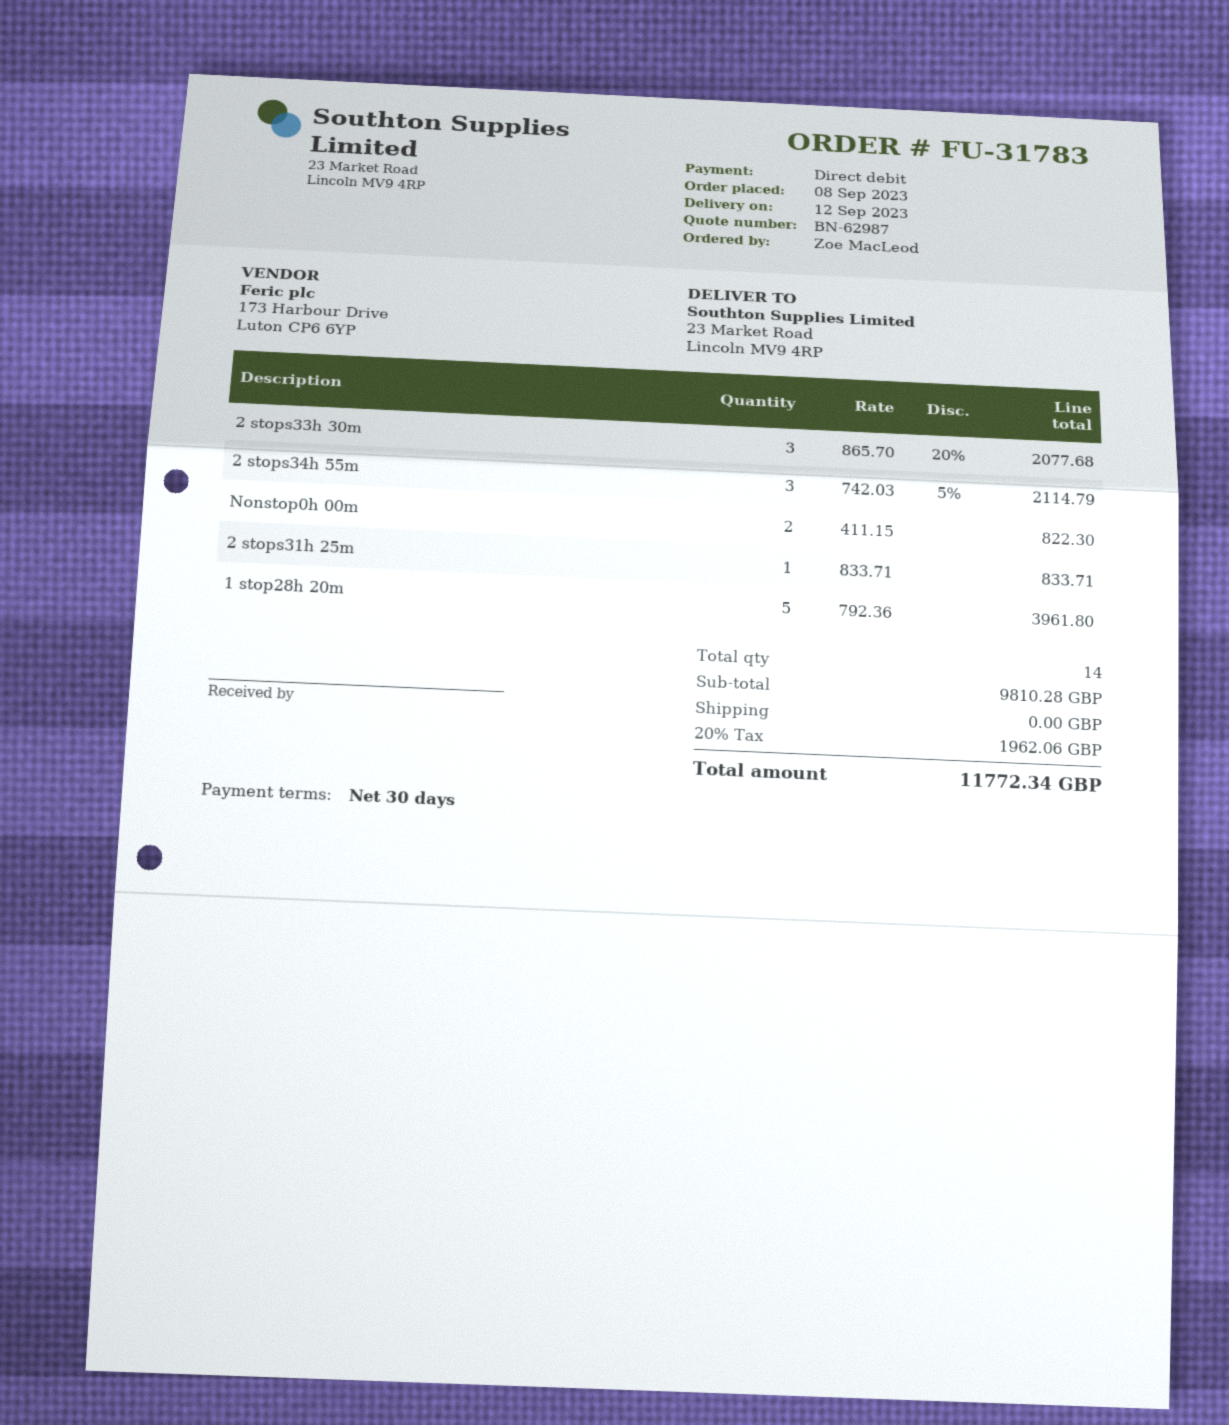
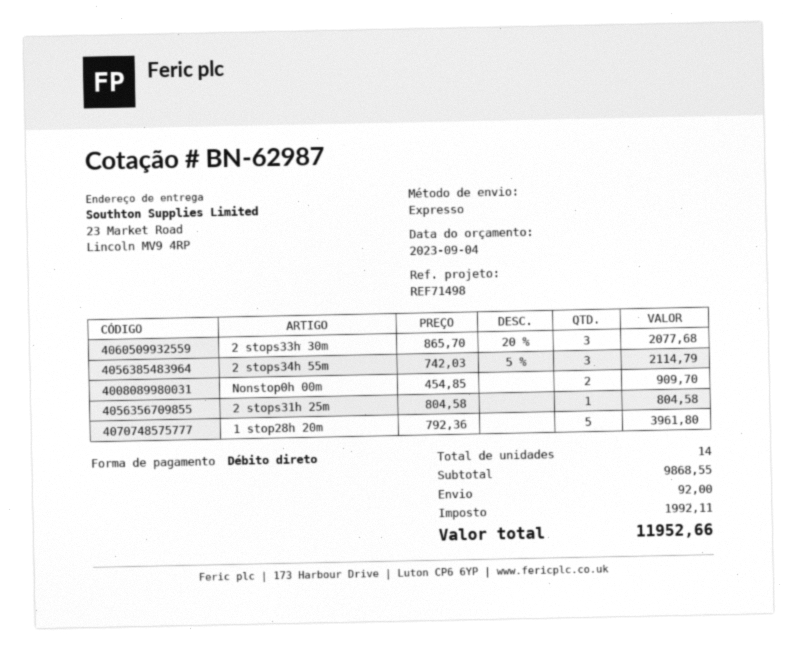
Nonstop0h 00m: 2 x 411.15 = 822.30 -> 2 x 454.85 = 909.70
2 stops31h 25m: 1 x 833.71 = 833.71 -> 1 x 804.58 = 804.58
subtotal: 9810.28 -> 9868.55
shipping: 0.00 -> 92.00
tax: 1962.06 -> 1992.11
total: 11772.34 -> 11952.66

